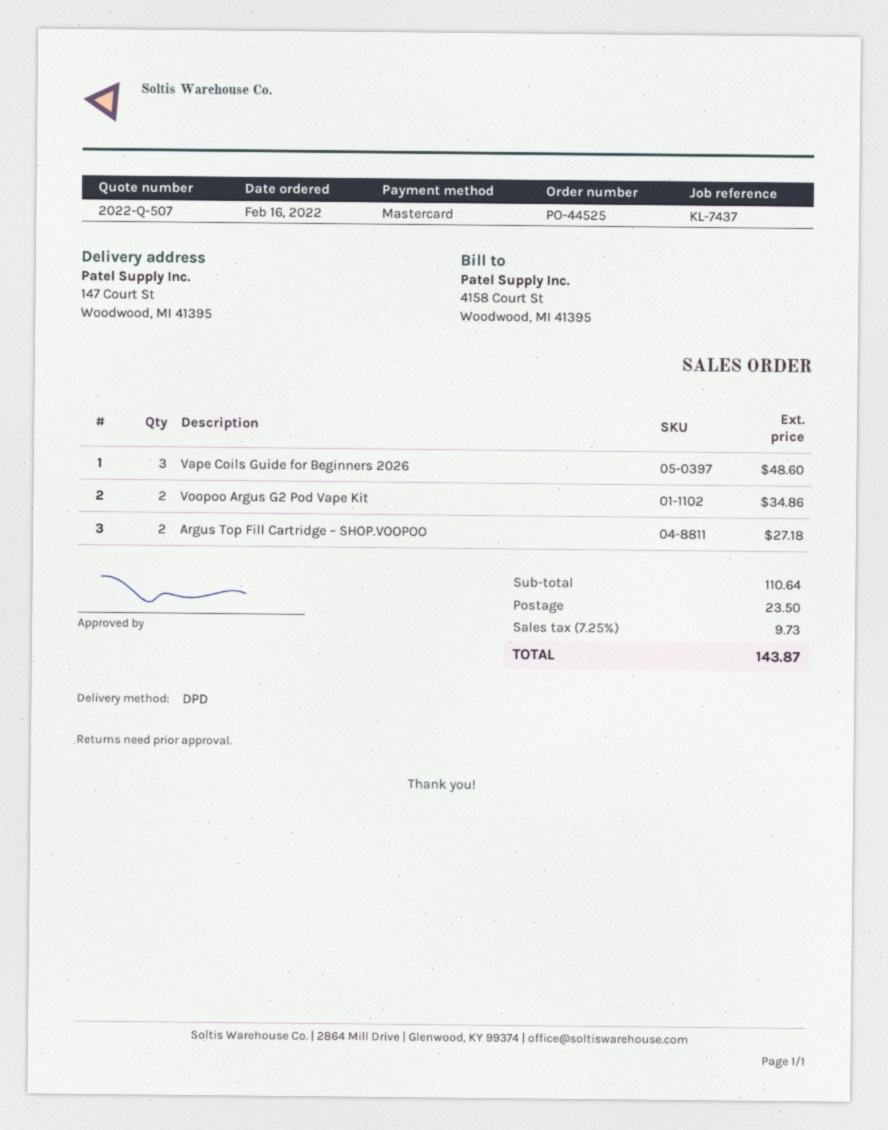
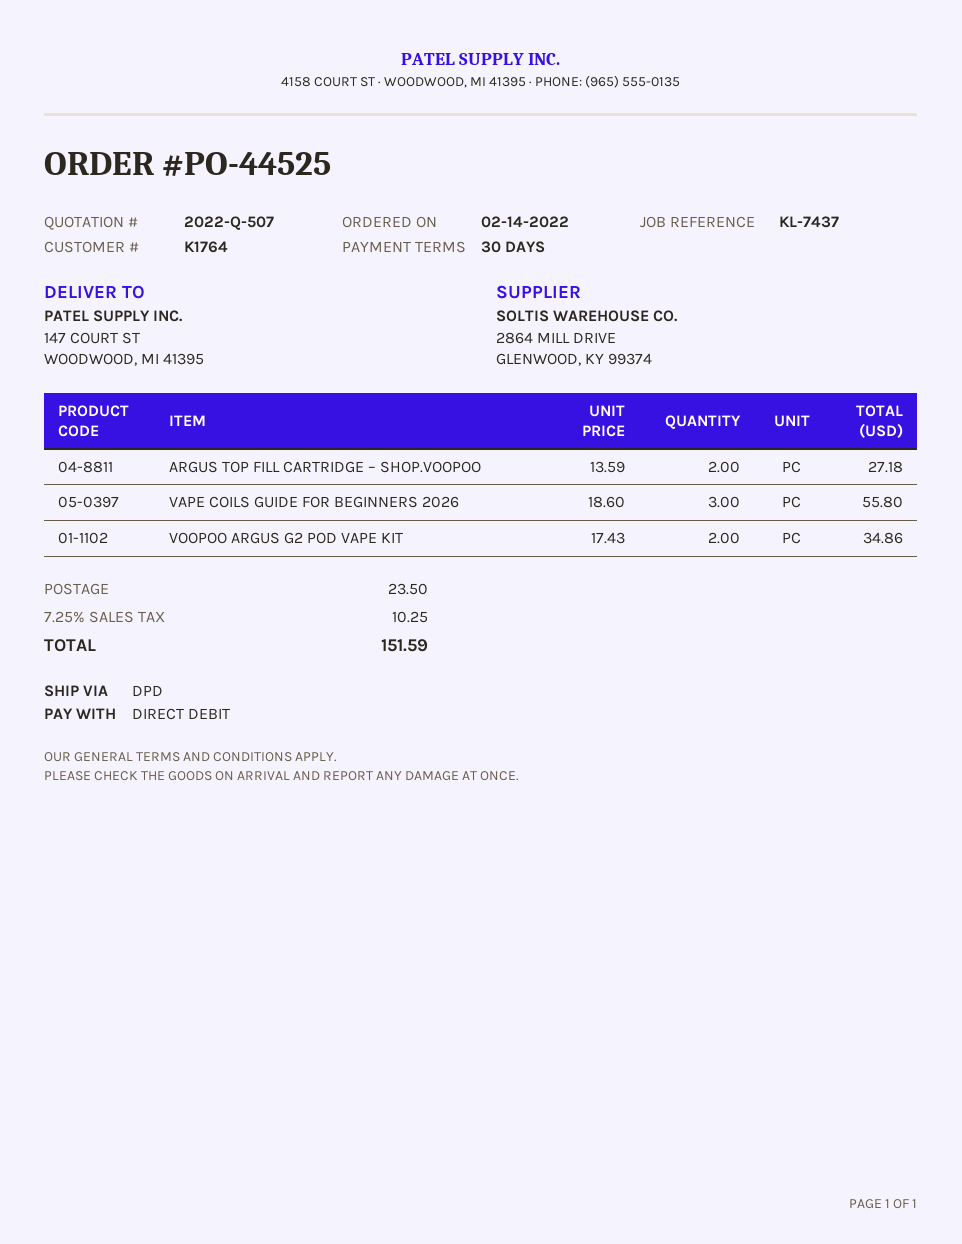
order date: 2022-02-16 -> 2022-02-14
payment method: Mastercard -> direct debit
Vape Coils Guide for Beginners 2026: 3 for 48.60 -> 3 for 55.80
tax: 7.25% = 9.73 -> 7.25% = 10.25
total: 143.87 -> 151.59

